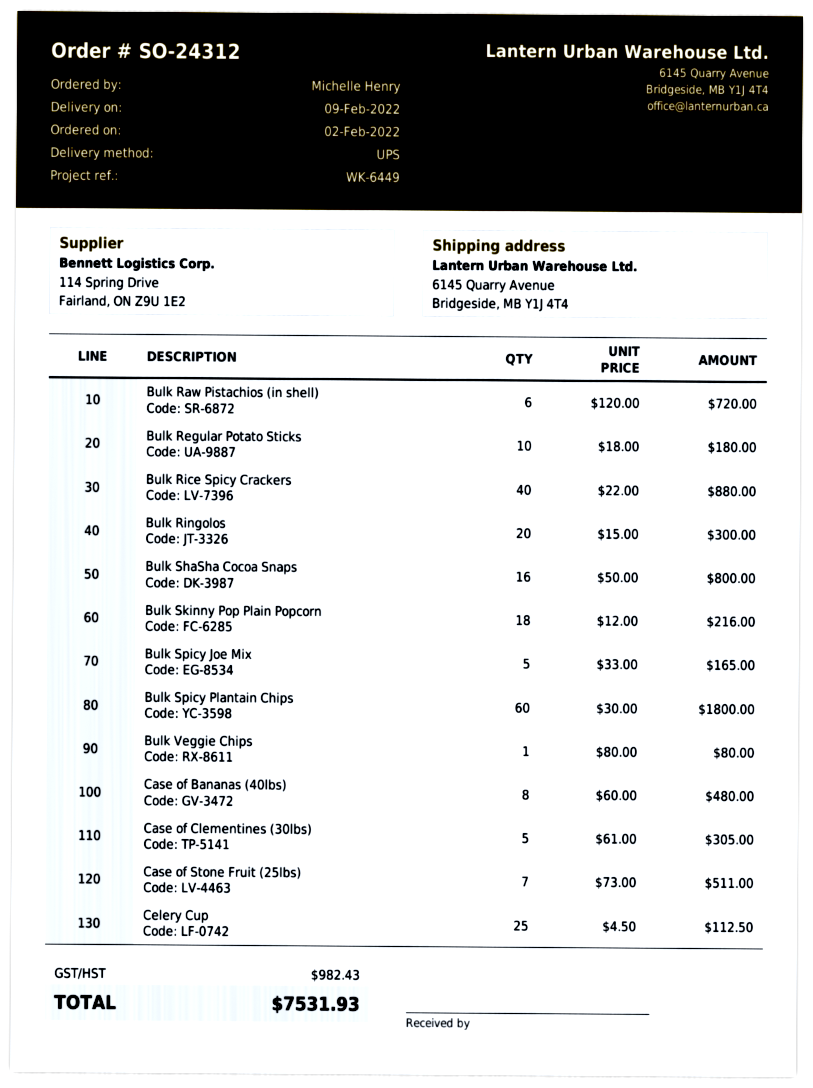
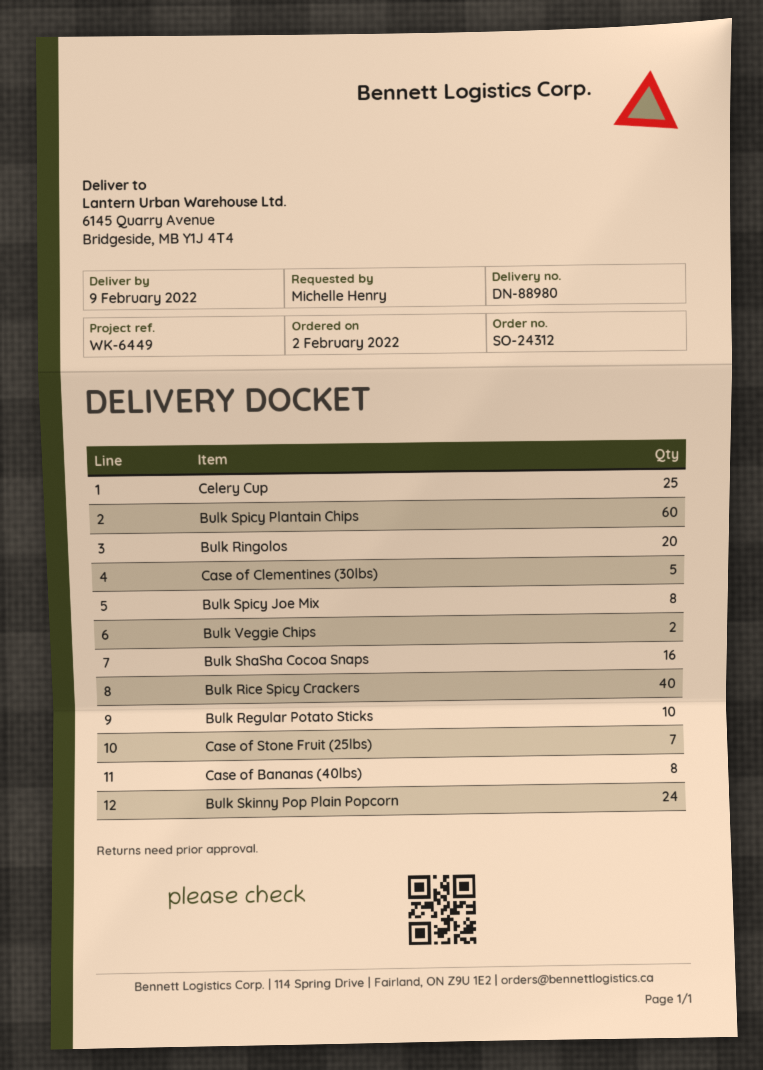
Bulk Raw Pistachios (in shell): 6 -> none
Bulk Skinny Pop Plain Popcorn: 18 -> 24
Bulk Spicy Joe Mix: 5 -> 8
Bulk Veggie Chips: 1 -> 2

